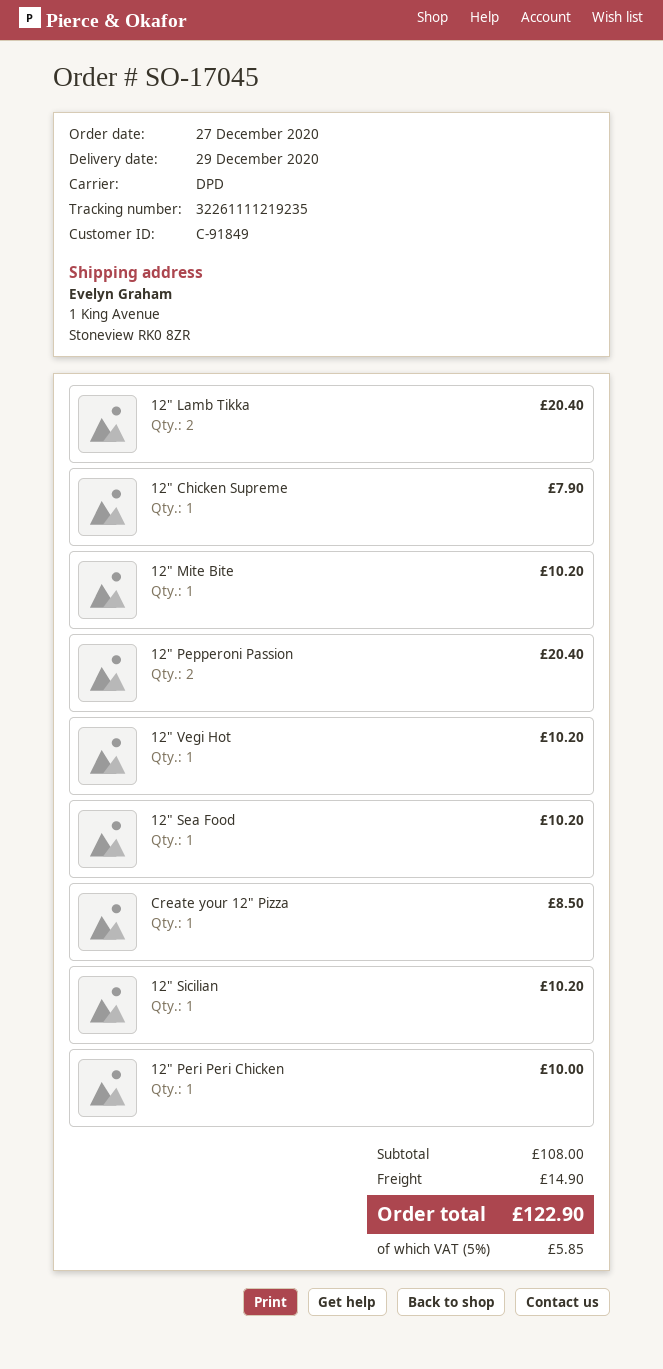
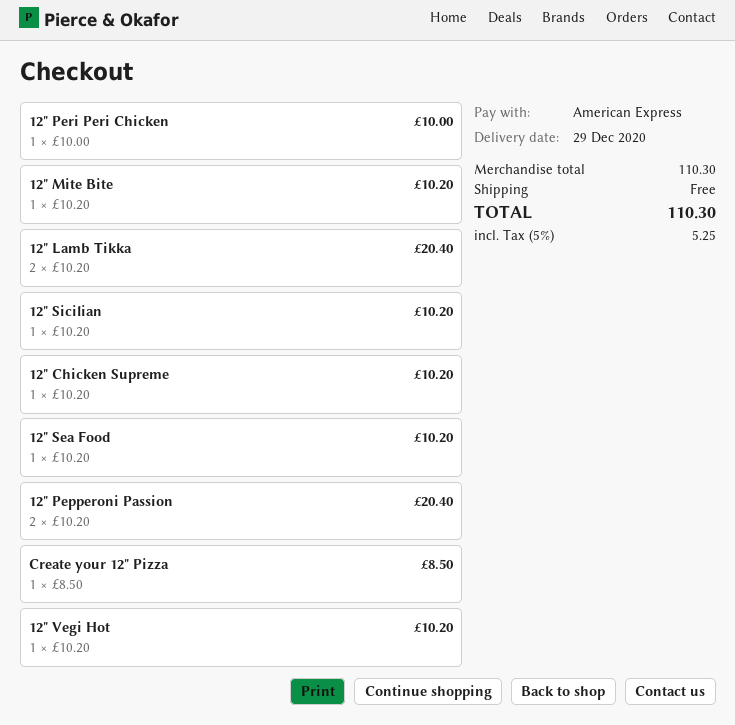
12" Chicken Supreme: 1 for 7.90 -> 1 for 10.20
subtotal: 108.00 -> 110.30
shipping: 14.90 -> 0.00
tax: 5% = 5.85 -> 5% = 5.25
total: 122.90 -> 110.30

